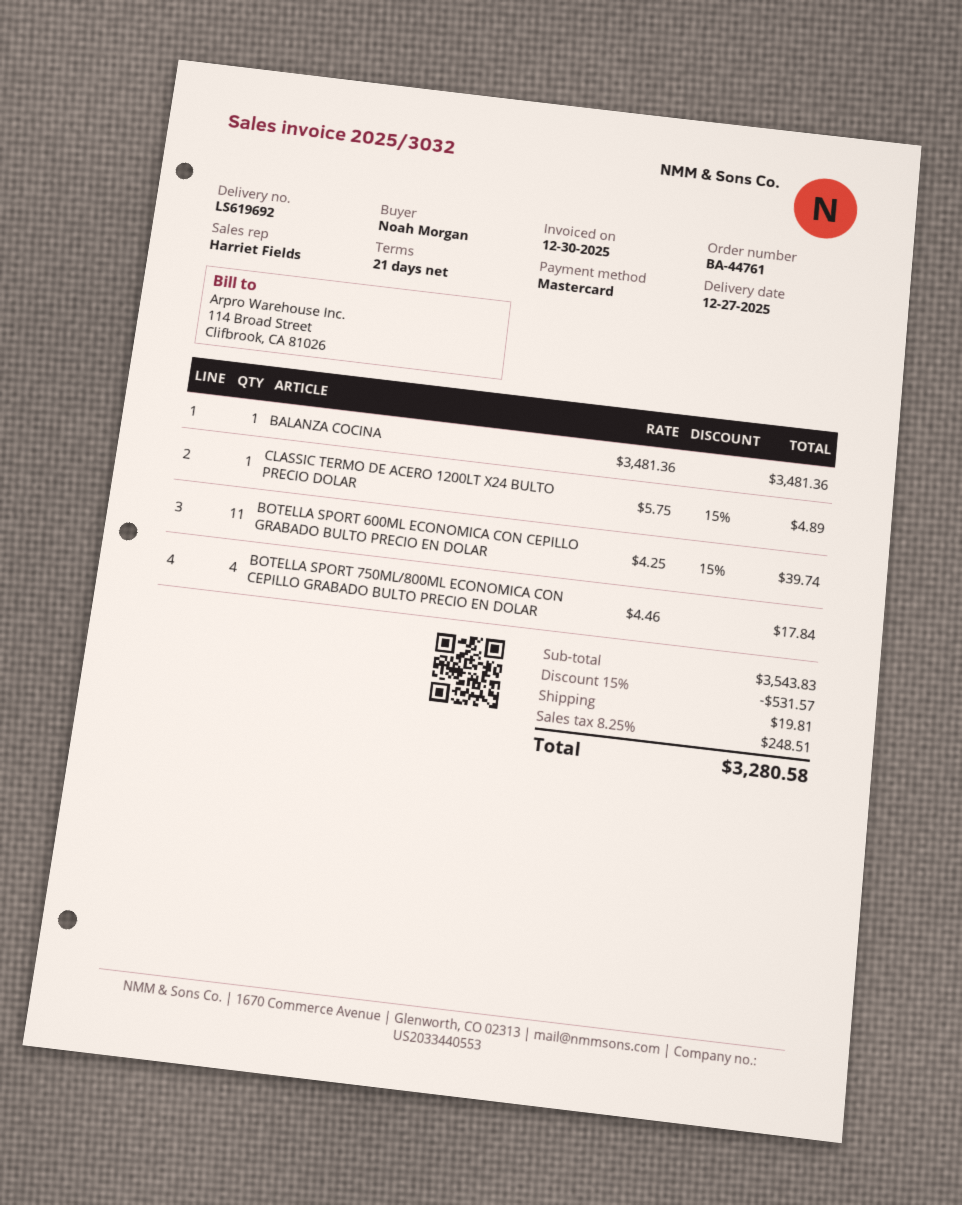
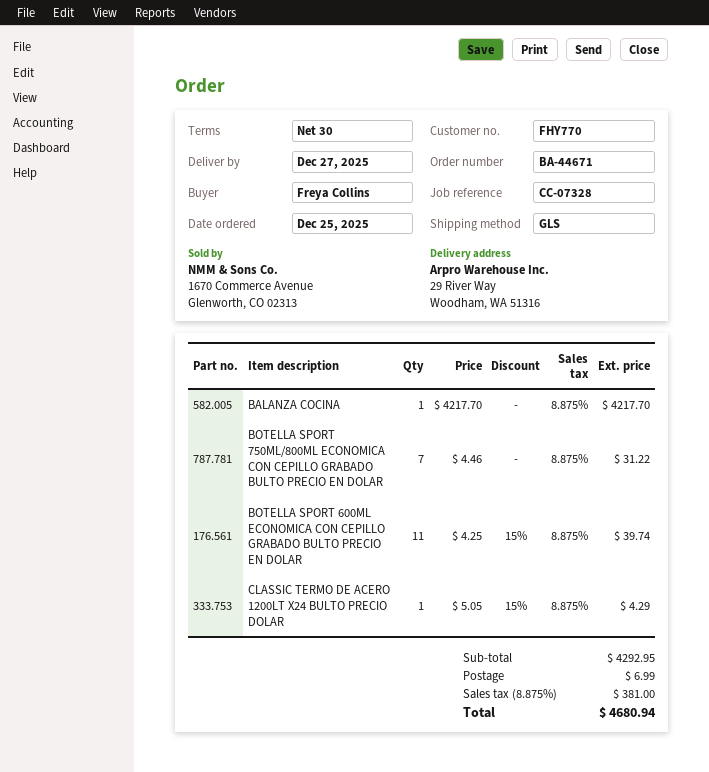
order number: BA-44761 -> BA-44671
payment terms: 21 days -> 30 days
ordered by: Noah Morgan -> Freya Collins
BALANZA COCINA: 1 x 3481.36 = 3481.36 -> 1 x 4217.70 = 4217.70
CLASSIC TERMO DE ACERO 1200LT X24 BULTO PRECIO DOLAR: 1 x 5.75 - 15% = 4.89 -> 1 x 5.05 - 15% = 4.29
BOTELLA SPORT 750ML/800ML ECONOMICA CON CEPILLO GRABADO BULTO PRECIO EN DOLAR: 4 x 4.46 = 17.84 -> 7 x 4.46 = 31.22
subtotal: 3543.83 -> 4292.95
discount: 15% = 531.57 -> none
shipping: 19.81 -> 6.99
tax: 8.25% = 248.51 -> 8.875% = 381.00
total: 3280.58 -> 4680.94

